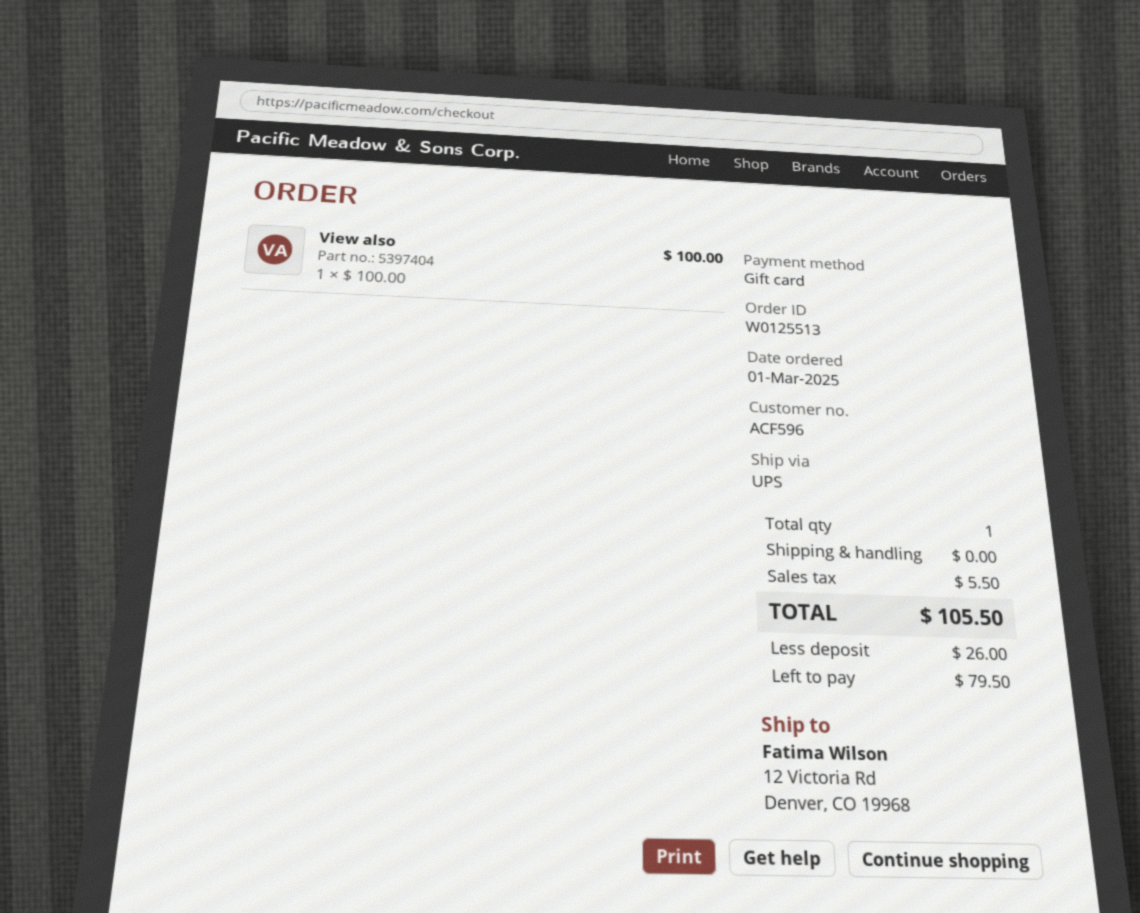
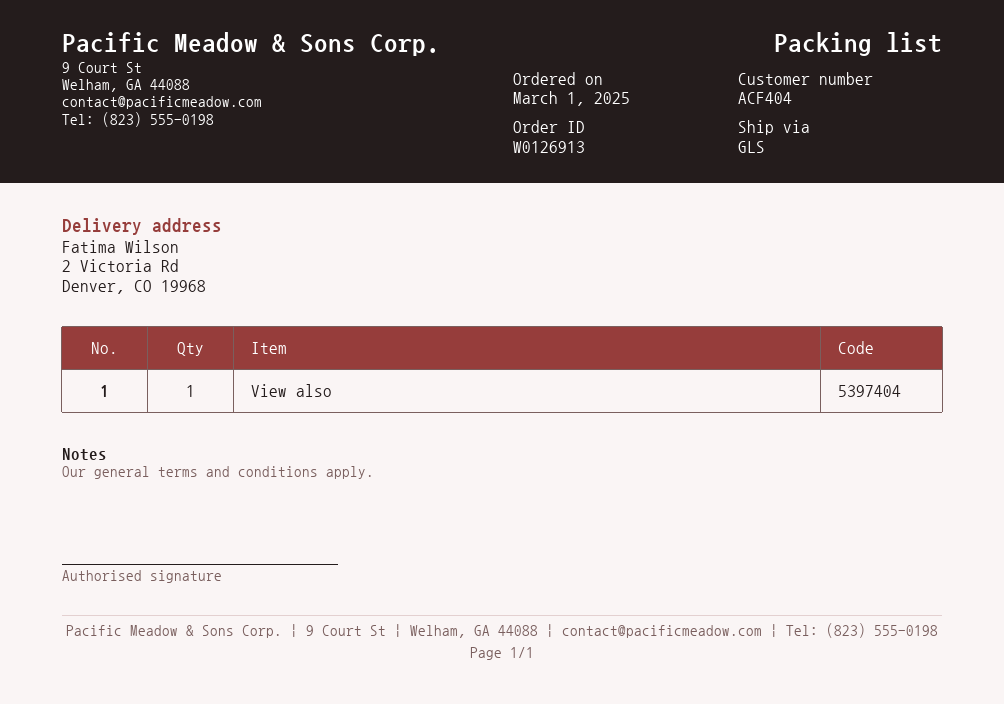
order number: W0125513 -> W0126913
customer number: ACF596 -> ACF404
shipping method: UPS -> GLS
ship to: 12 Victoria Rd, Denver, CO 19968 -> 2 Victoria Rd, Denver, CO 19968

